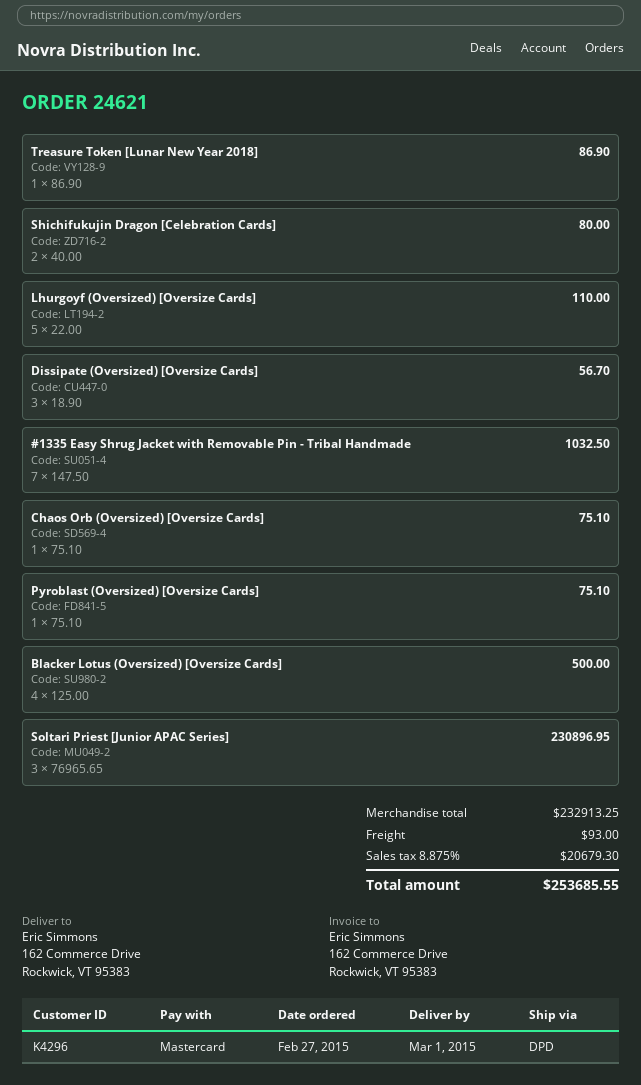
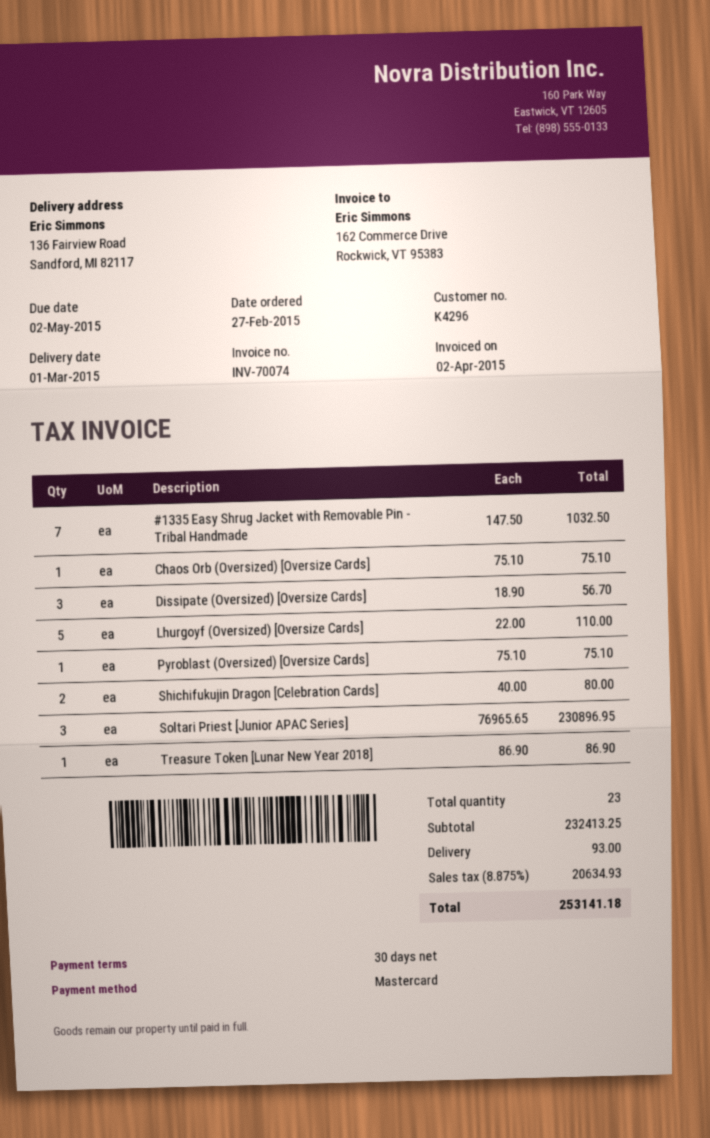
ship to: 162 Commerce Drive, Rockwick, VT 95383 -> 136 Fairview Road, Sandford, MI 82117
Blacker Lotus (Oversized) [Oversize Cards]: 4 x 125.00 = 500.00 -> none
subtotal: 232913.25 -> 232413.25
tax: 8.875% = 20679.30 -> 8.875% = 20634.93
total: 253685.55 -> 253141.18

